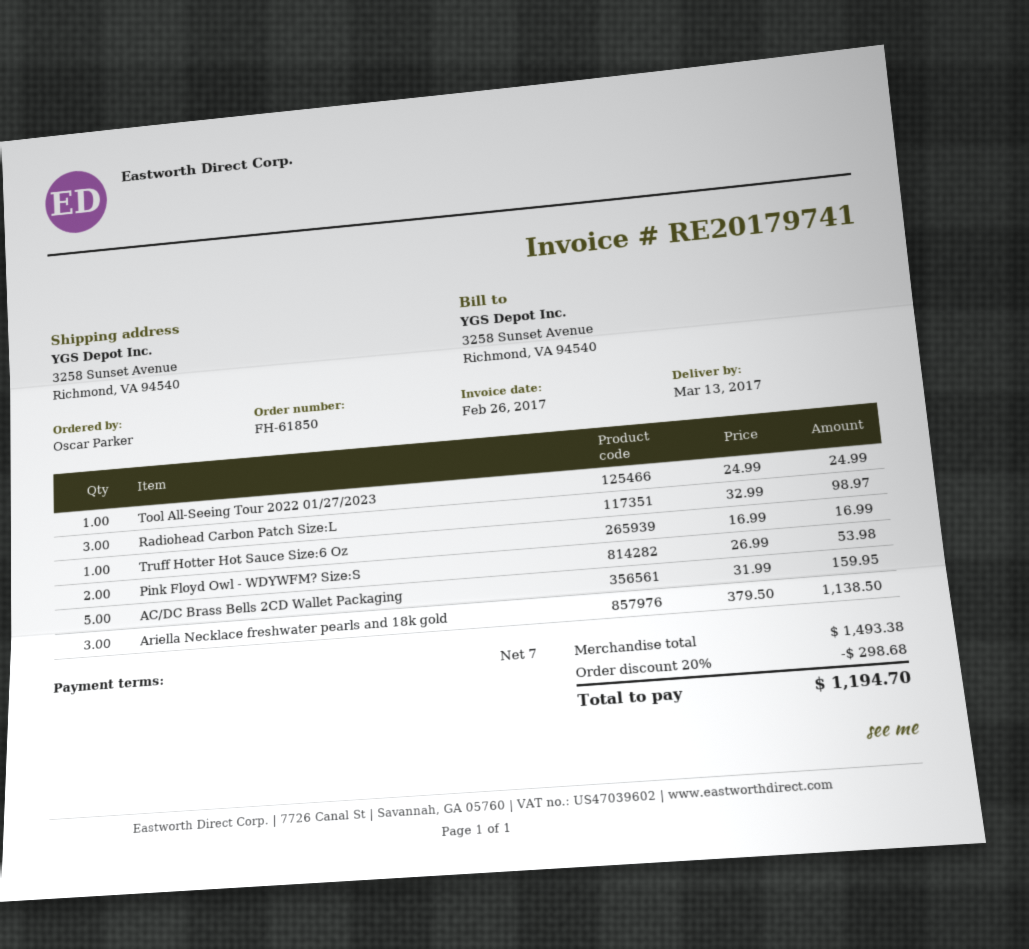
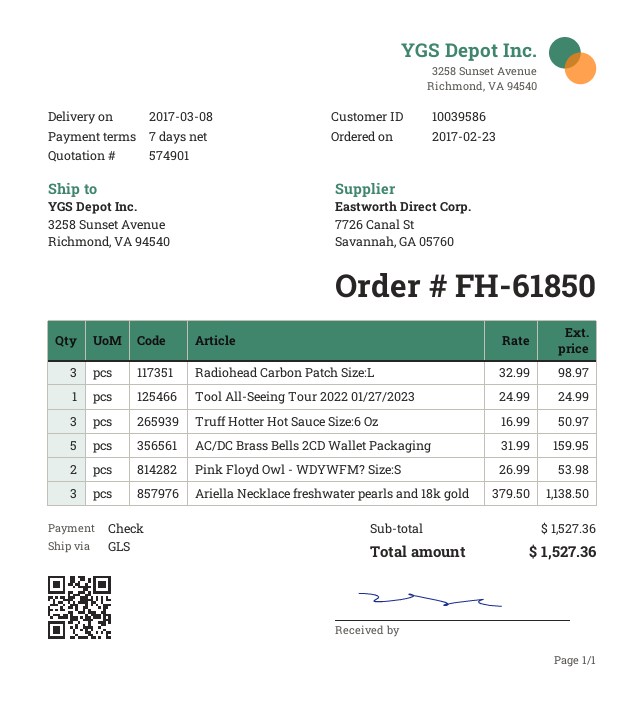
delivery date: 2017-03-13 -> 2017-03-08
Truff Hotter Hot Sauce Size:6 Oz: 1 x 16.99 = 16.99 -> 3 x 16.99 = 50.97
subtotal: 1493.38 -> 1527.36
discount: 20% = 298.68 -> none
total: 1194.70 -> 1527.36

